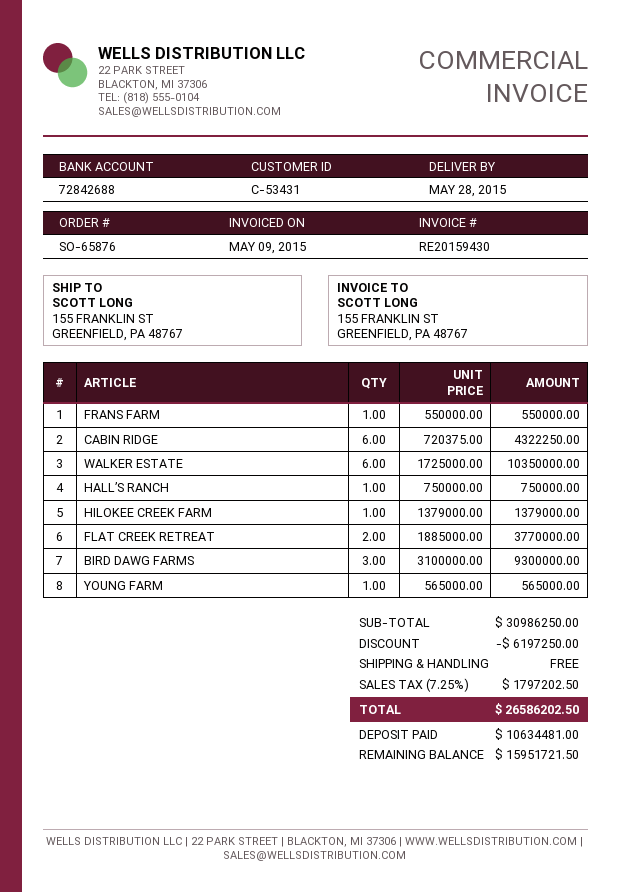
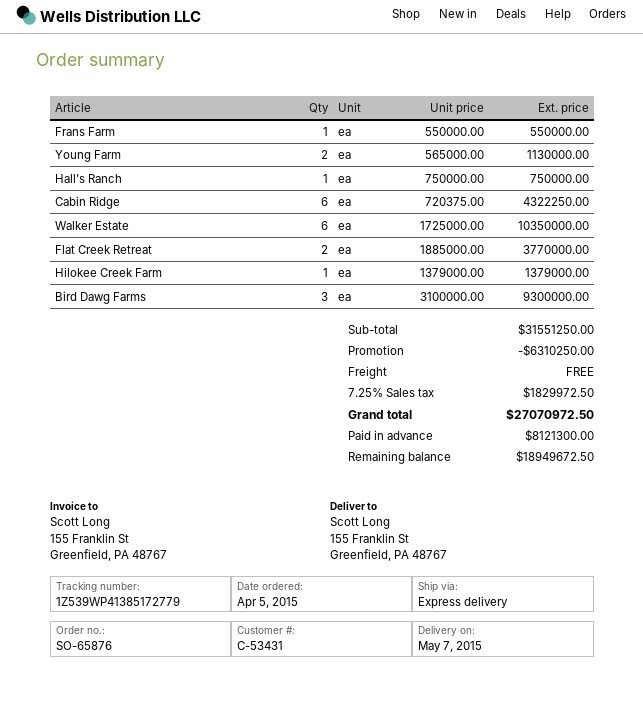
delivery date: 2015-05-28 -> 2015-05-07
YOUNG FARM: 1 x 565000.00 = 565000.00 -> 2 x 565000.00 = 1130000.00
subtotal: 30986250.00 -> 31551250.00
discount: 6197250.00 -> 6310250.00
tax: 7.25% = 1797202.50 -> 7.25% = 1829972.50
total: 26586202.50 -> 27070972.50
deposit: 10634481.00 -> 8121300.00
balance: 15951721.50 -> 18949672.50

